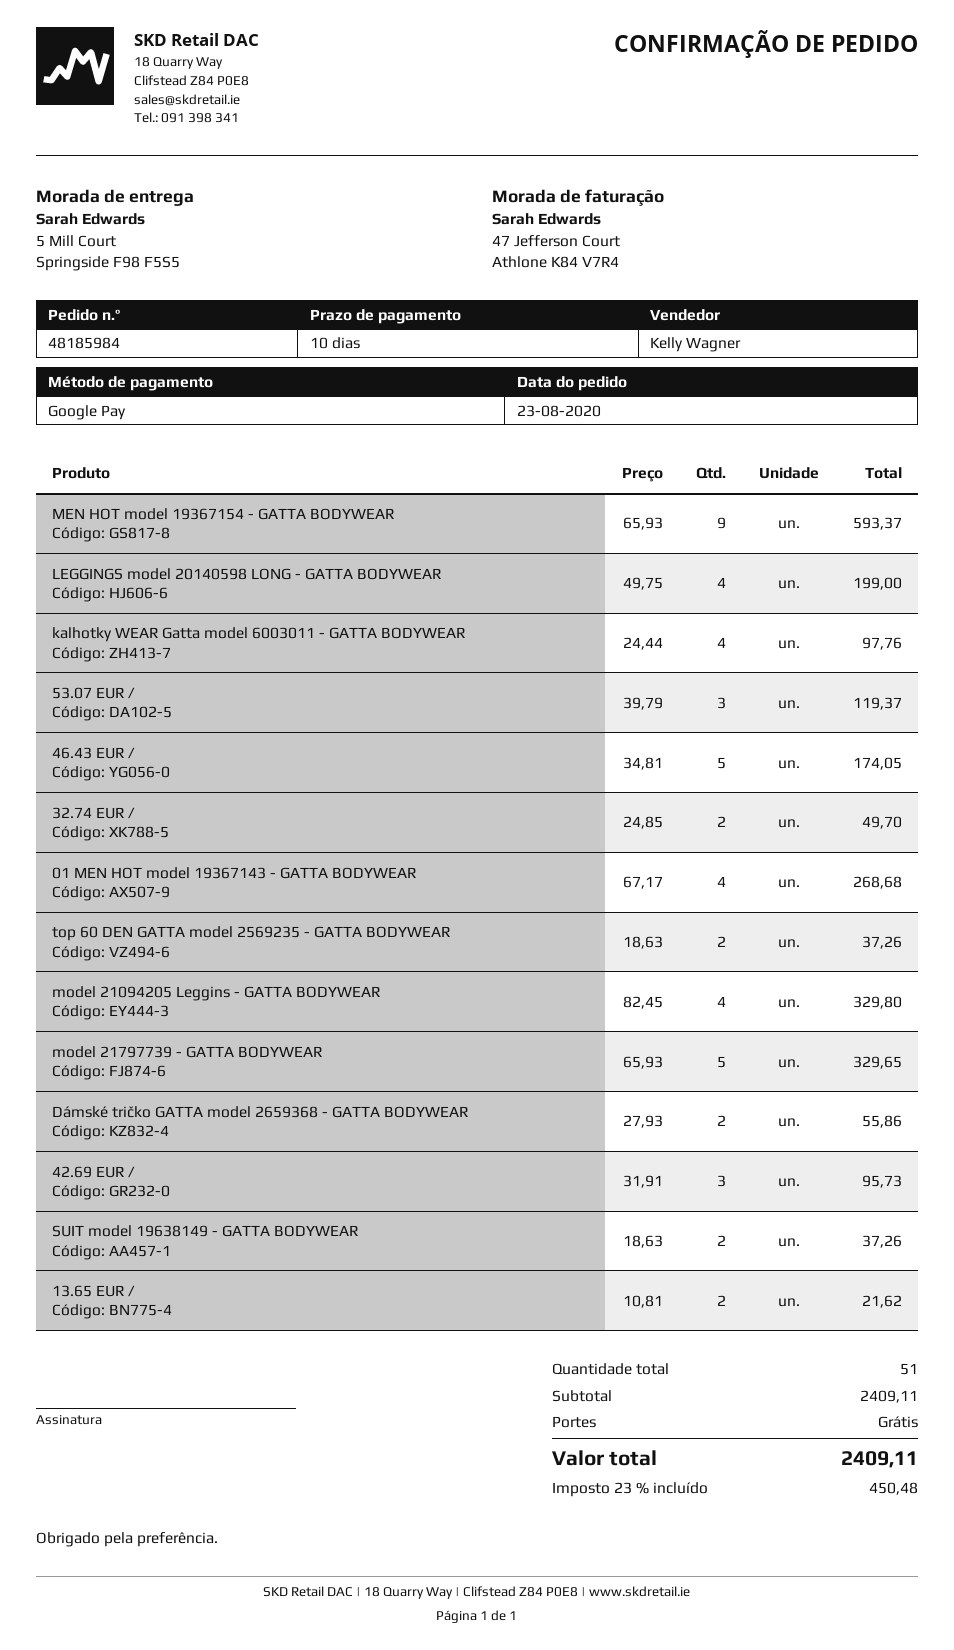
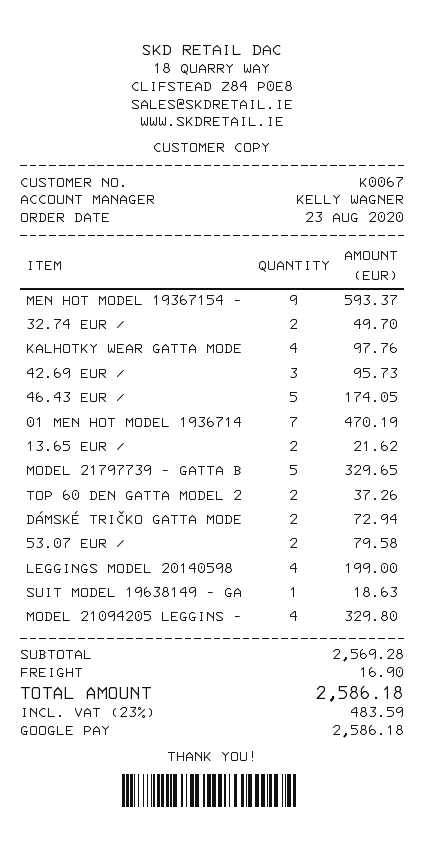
53.07 EUR /: 3 for 119.37 -> 2 for 79.58
01 MEN HOT model 19367143 - GATTA BODYWEAR: 4 for 268.68 -> 7 for 470.19
Dámské tričko GATTA model 2659368 - GATTA BODYWEAR: 2 for 55.86 -> 2 for 72.94
SUIT model 19638149 - GATTA BODYWEAR: 2 for 37.26 -> 1 for 18.63
subtotal: 2409.11 -> 2569.28
shipping: 0.00 -> 16.90
tax: 23% = 450.48 -> 23% = 483.59
total: 2409.11 -> 2586.18

